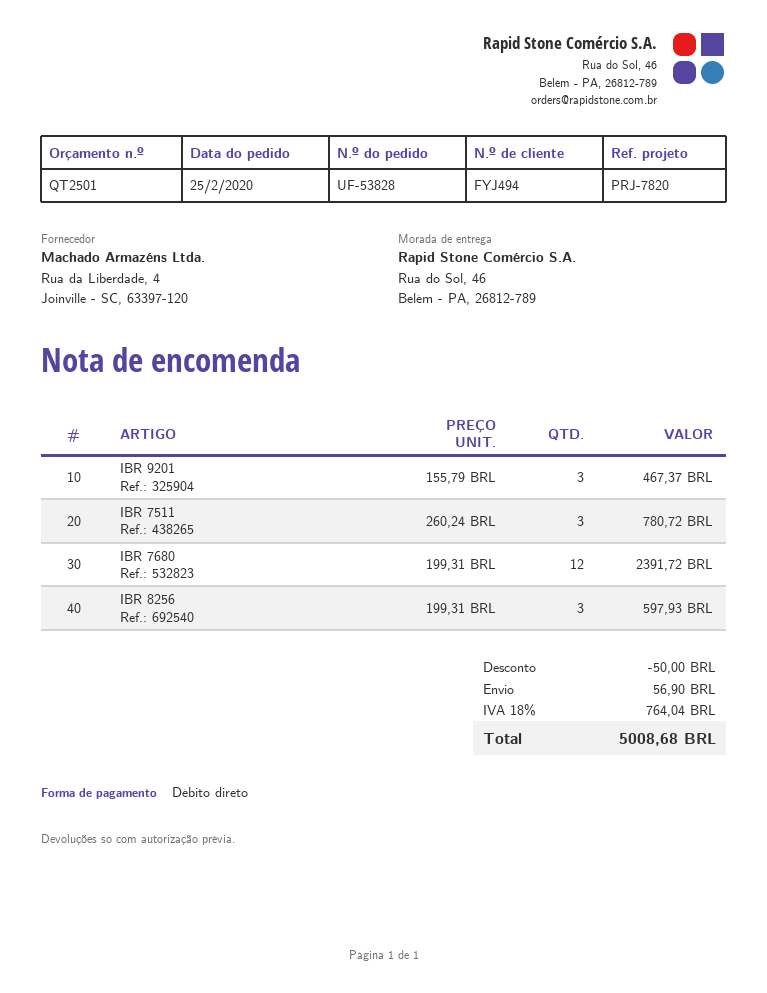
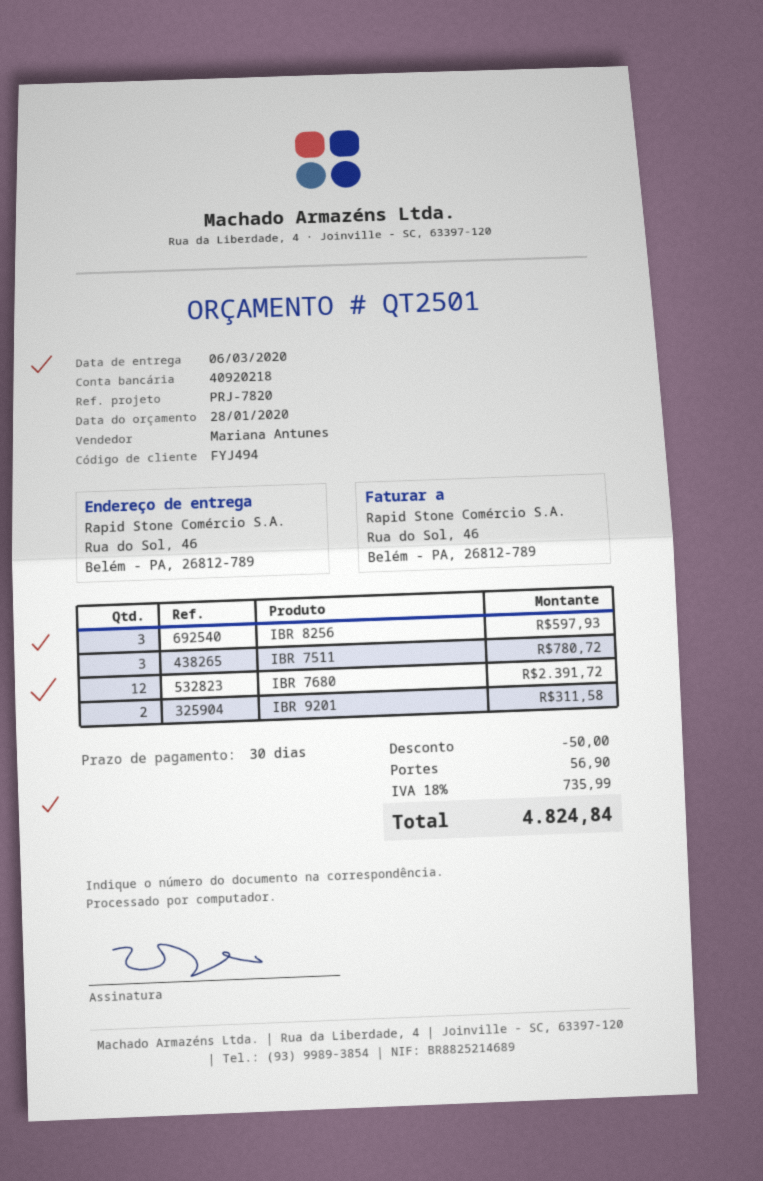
IBR 9201: 3 for 467.37 -> 2 for 311.58
tax: 18% = 764.04 -> 18% = 735.99
total: 5008.68 -> 4824.84

